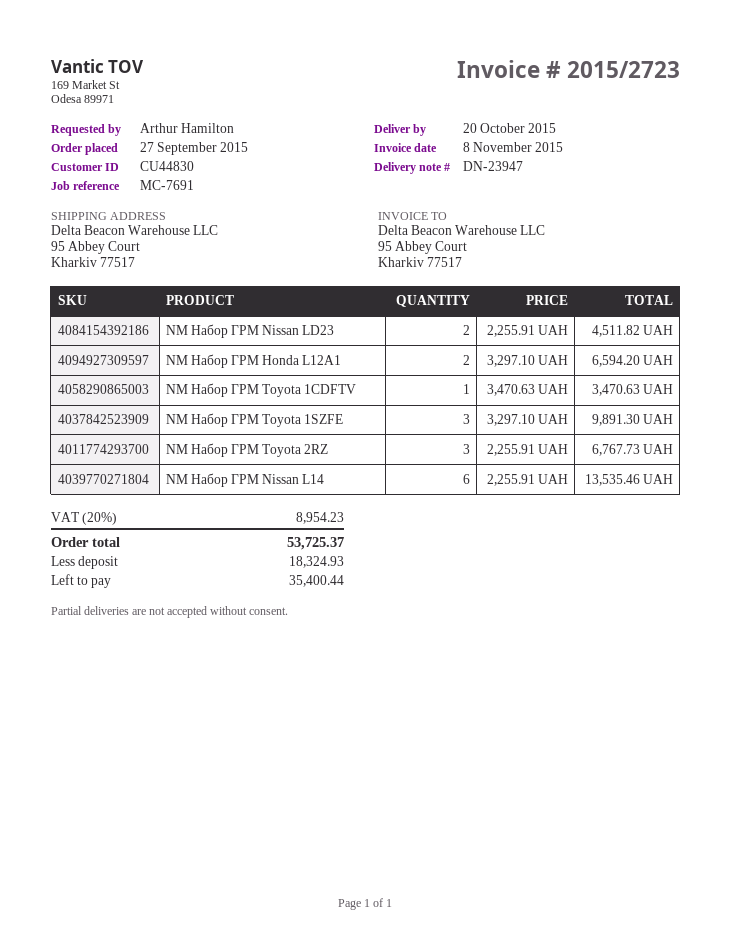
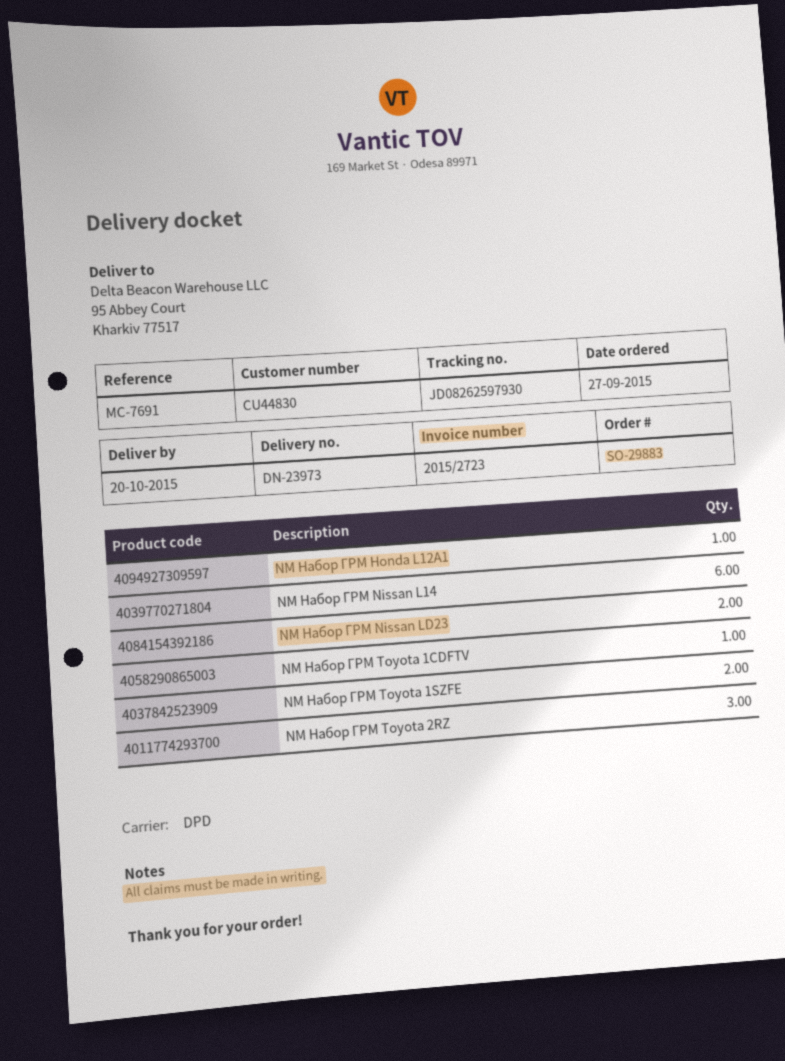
delivery note number: DN-23947 -> DN-23973
NM Набор ГРМ Honda L12A1: 2 -> 1
NM Набор ГРМ Toyota 1SZFE: 3 -> 2

